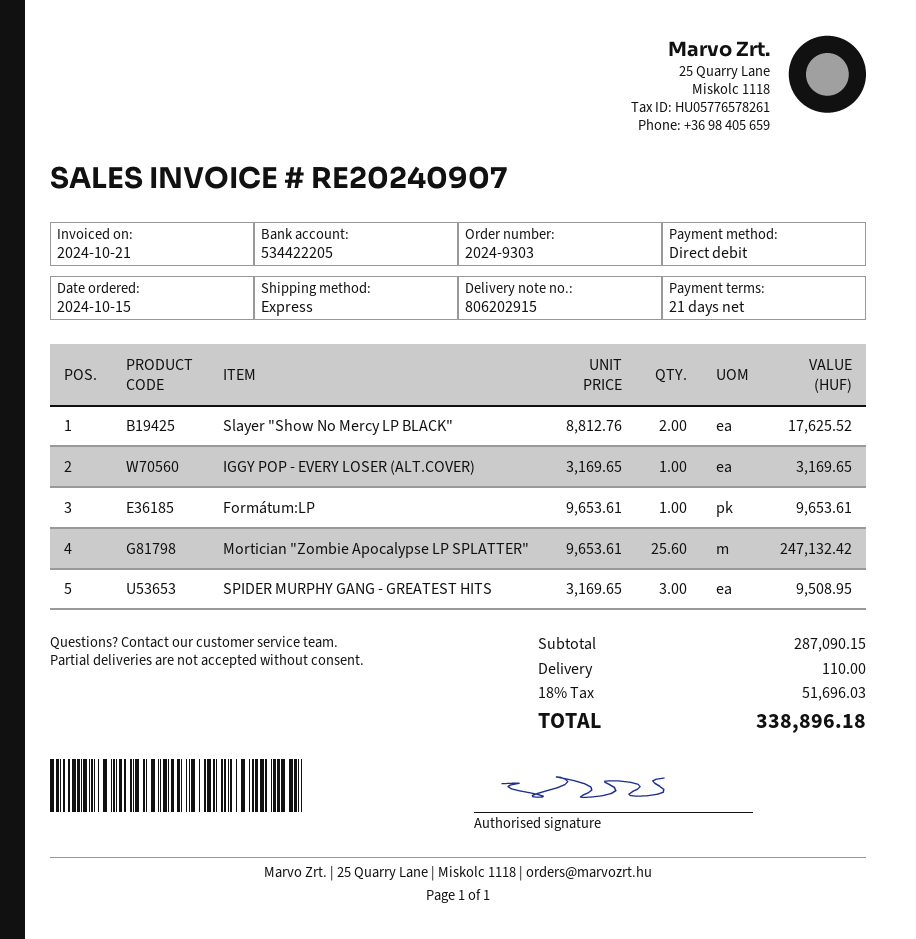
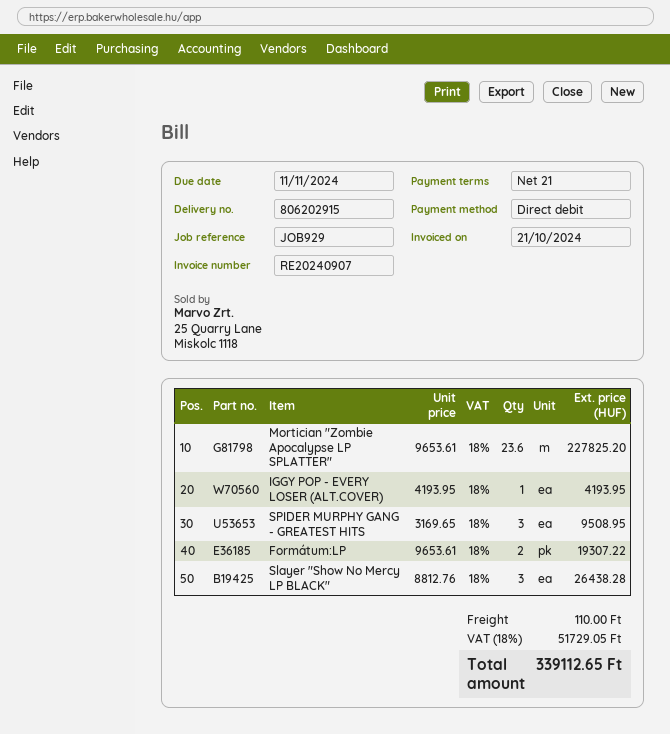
Slayer "Show No Mercy LP BLACK": 2 x 8812.76 = 17625.52 -> 3 x 8812.76 = 26438.28
IGGY POP - EVERY LOSER (ALT.COVER): 1 x 3169.65 = 3169.65 -> 1 x 4193.95 = 4193.95
Formátum:LP: 1 x 9653.61 = 9653.61 -> 2 x 9653.61 = 19307.22
Mortician "Zombie Apocalypse LP SPLATTER": 25.6 x 9653.61 = 247132.42 -> 23.6 x 9653.61 = 227825.20
tax: 18% = 51696.03 -> 18% = 51729.05
total: 338896.18 -> 339112.65

